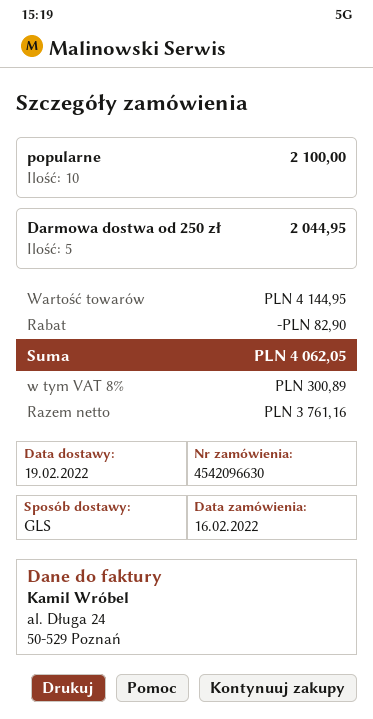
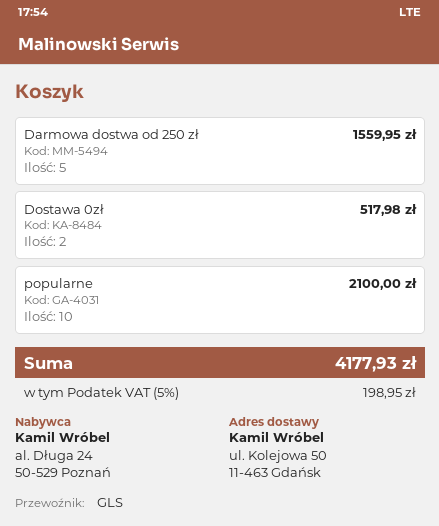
Darmowa dostwa od 250 zł: 5 for 2044.95 -> 5 for 1559.95
Dostawa 0zł: none -> 2 for 517.98
discount: 82.90 -> none
tax: 8% = 300.89 -> 5% = 198.95
total: 4062.05 -> 4177.93

